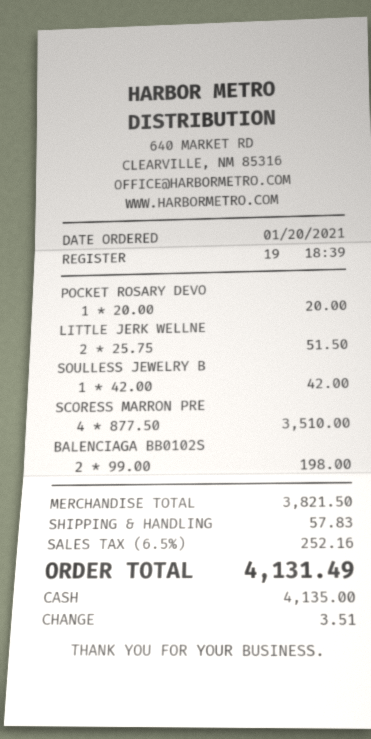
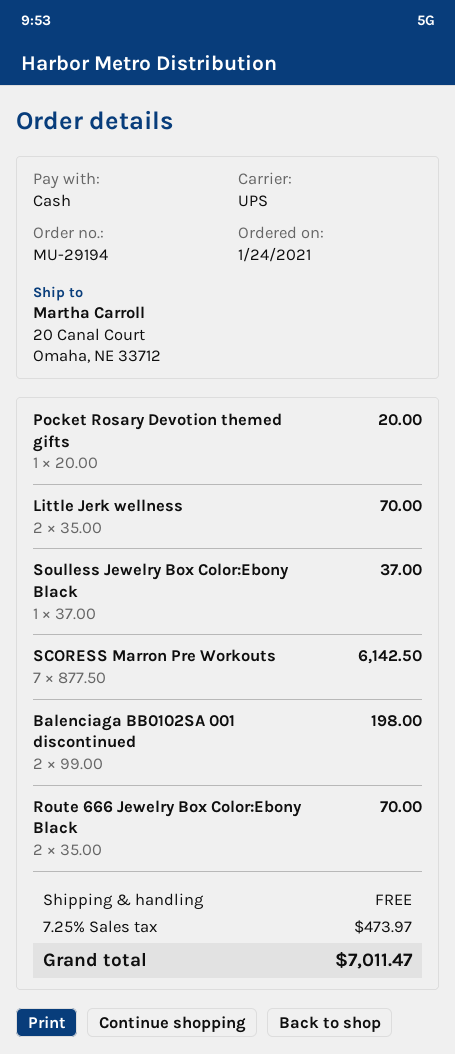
order date: 2021-01-20 -> 2021-01-24
LITTLE JERK WELLNE: 2 x 25.75 = 51.50 -> 2 x 35.00 = 70.00
SOULLESS JEWELRY B: 1 x 42.00 = 42.00 -> 1 x 37.00 = 37.00
SCORESS MARRON PRE: 4 x 877.50 = 3510.00 -> 7 x 877.50 = 6142.50
Route 666 Jewelry Box Color:Ebony Black: none -> 2 x 35.00 = 70.00
shipping: 57.83 -> 0.00
tax: 6.5% = 252.16 -> 7.25% = 473.97
total: 4131.49 -> 7011.47

